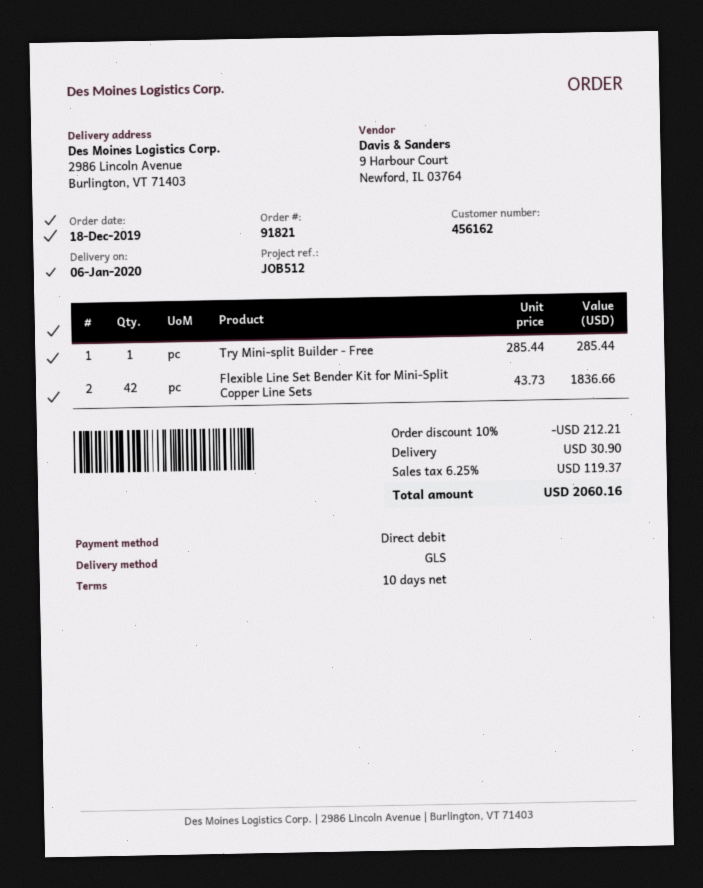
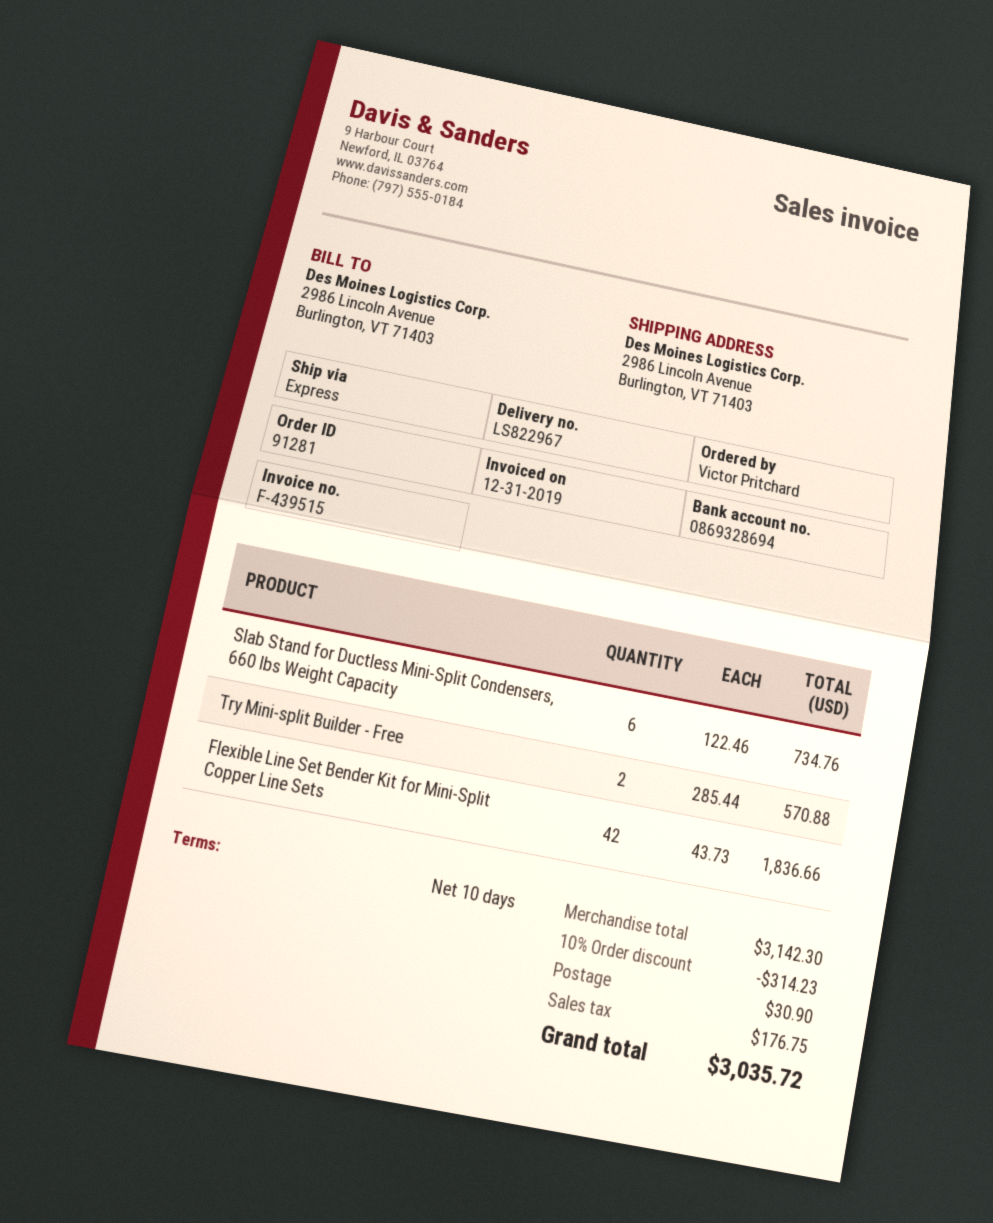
order number: 91821 -> 91281
shipping method: GLS -> express
Try Mini-split Builder - Free: 1 x 285.44 = 285.44 -> 2 x 285.44 = 570.88
Slab Stand for Ductless Mini-Split Condensers, 660 lbs Weight Capacity: none -> 6 x 122.46 = 734.76
discount: 10% = 212.21 -> 10% = 314.23
tax: 119.37 -> 176.75
total: 2060.16 -> 3035.72

